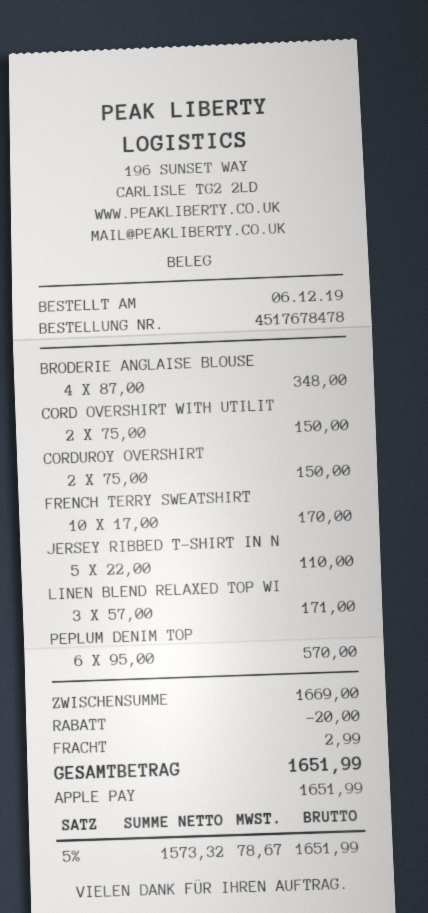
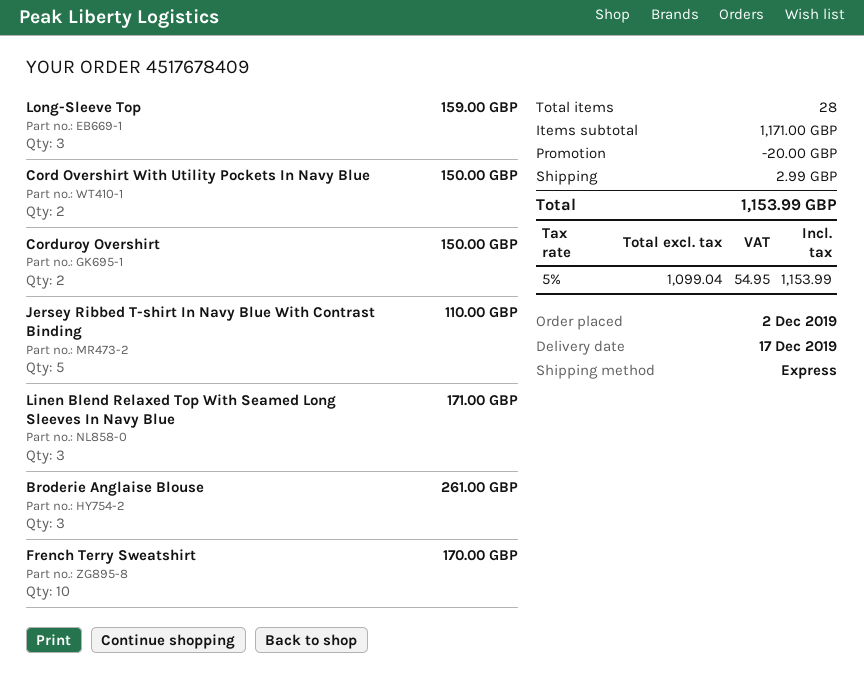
order number: 4517678478 -> 4517678409
order date: 2019-12-06 -> 2019-12-02
BRODERIE ANGLAISE BLOUSE: 4 for 348.00 -> 3 for 261.00
PEPLUM DENIM TOP: 6 for 570.00 -> none
Long-Sleeve Top: none -> 3 for 159.00
subtotal: 1669.00 -> 1171.00
net: 1573.32 -> 1099.04
tax: 5% = 78.67 -> 5% = 54.95
total: 1651.99 -> 1153.99

